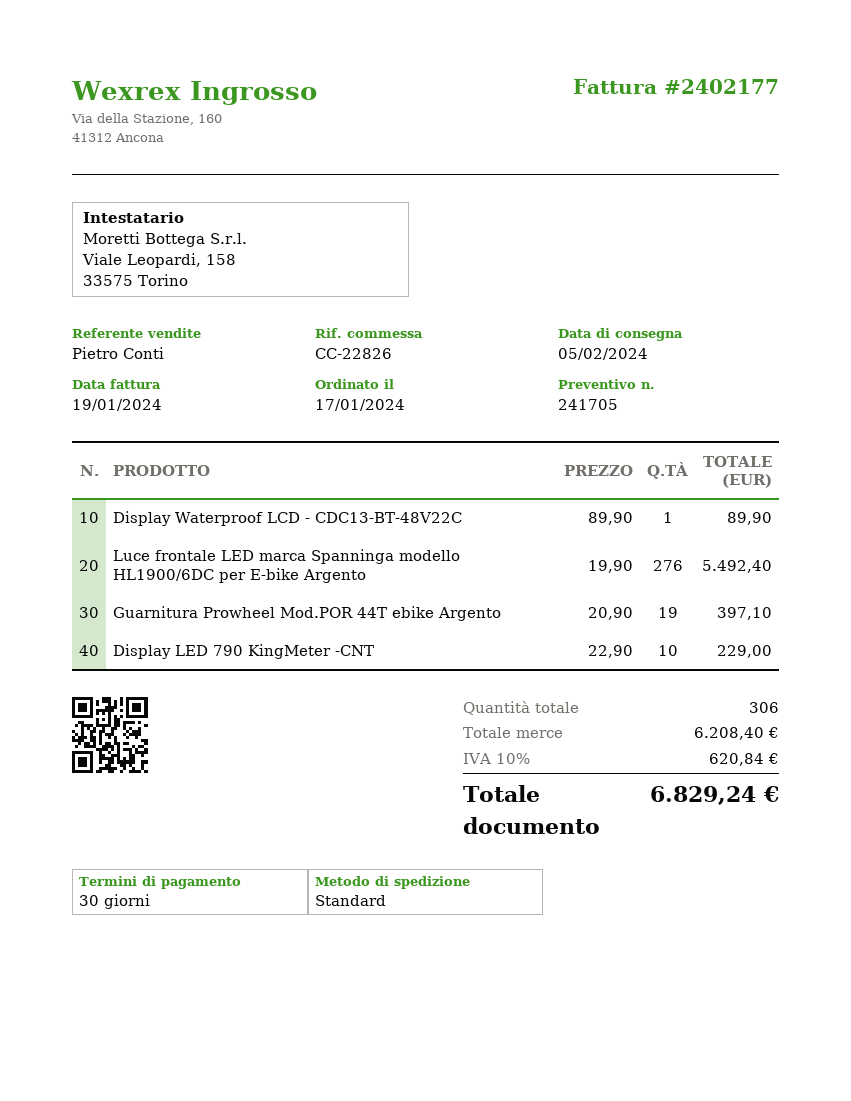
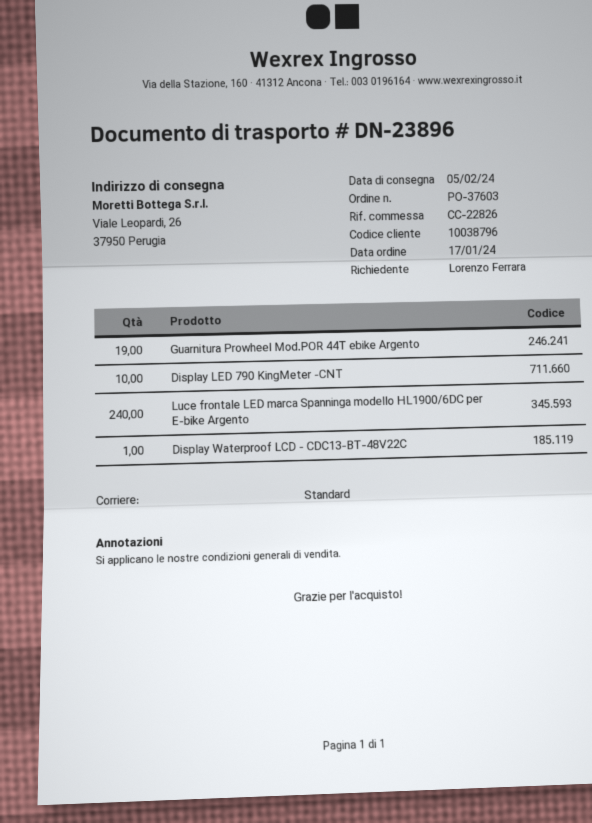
Luce frontale LED marca Spanninga modello HL1900/6DC per E-bike Argento: 276 -> 240

